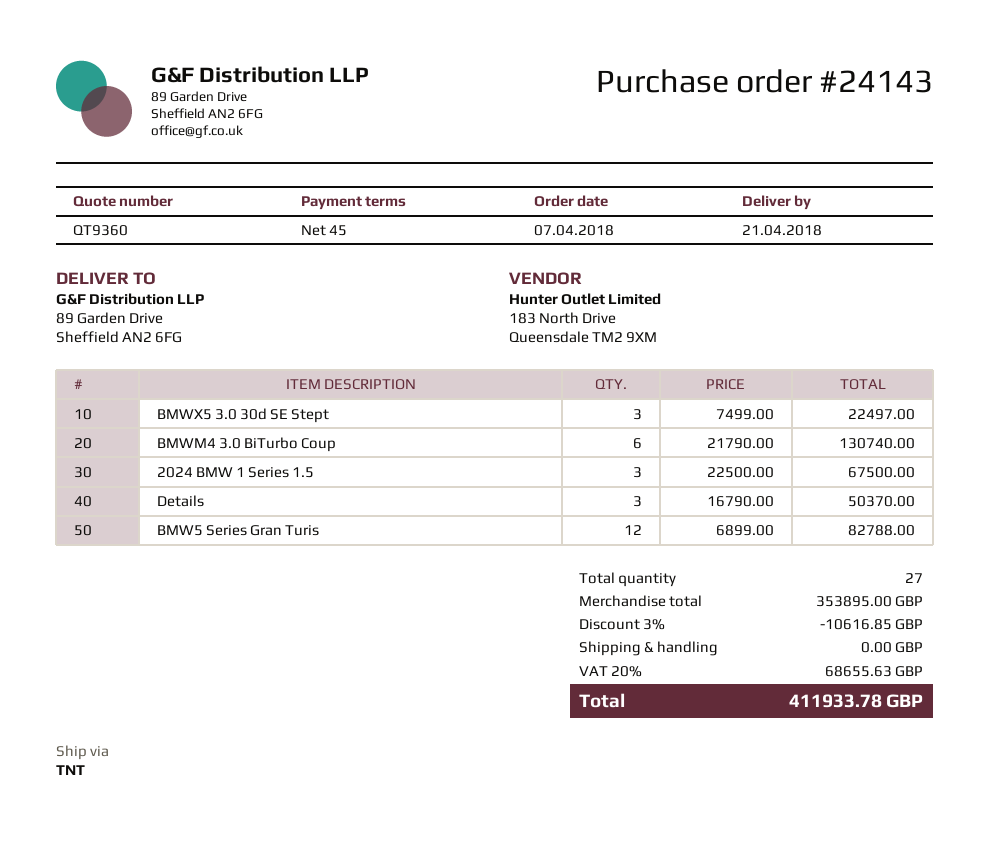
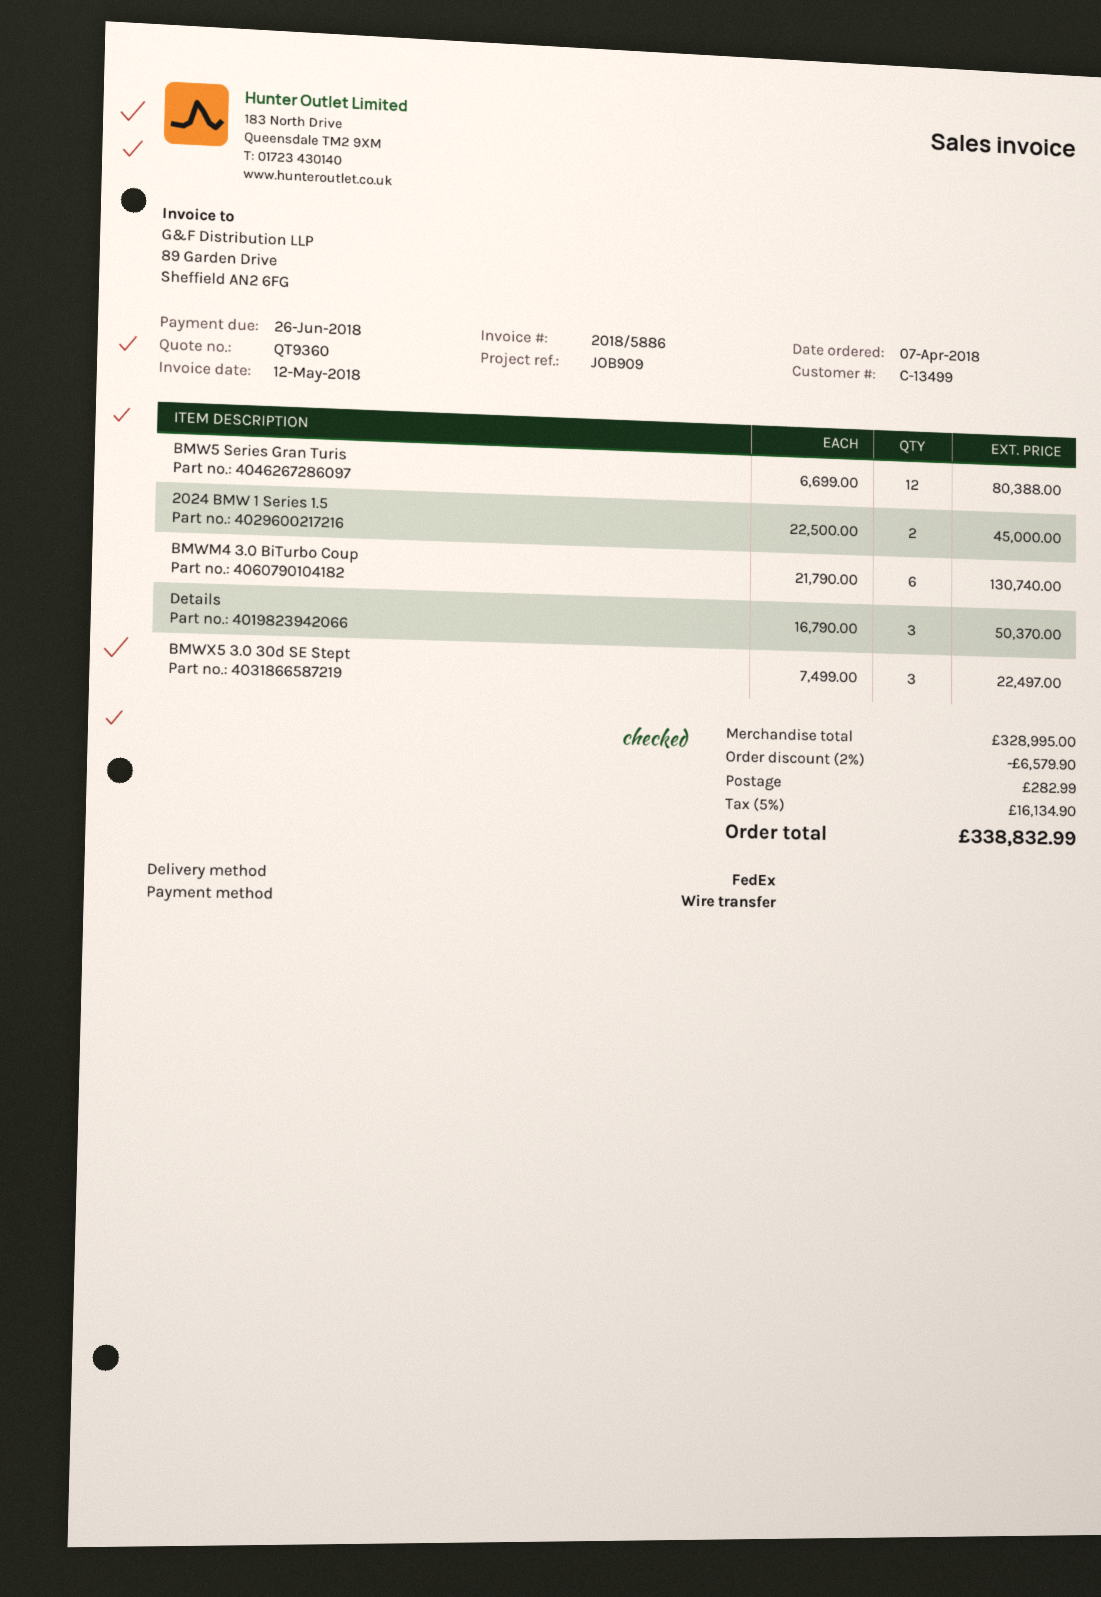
shipping method: TNT -> FedEx
2024 BMW 1 Series 1.5: 3 x 22500.00 = 67500.00 -> 2 x 22500.00 = 45000.00
BMW5 Series Gran Turis: 12 x 6899.00 = 82788.00 -> 12 x 6699.00 = 80388.00
subtotal: 353895.00 -> 328995.00
discount: 3% = 10616.85 -> 2% = 6579.90
shipping: 0.00 -> 282.99
tax: 20% = 68655.63 -> 5% = 16134.90
total: 411933.78 -> 338832.99

